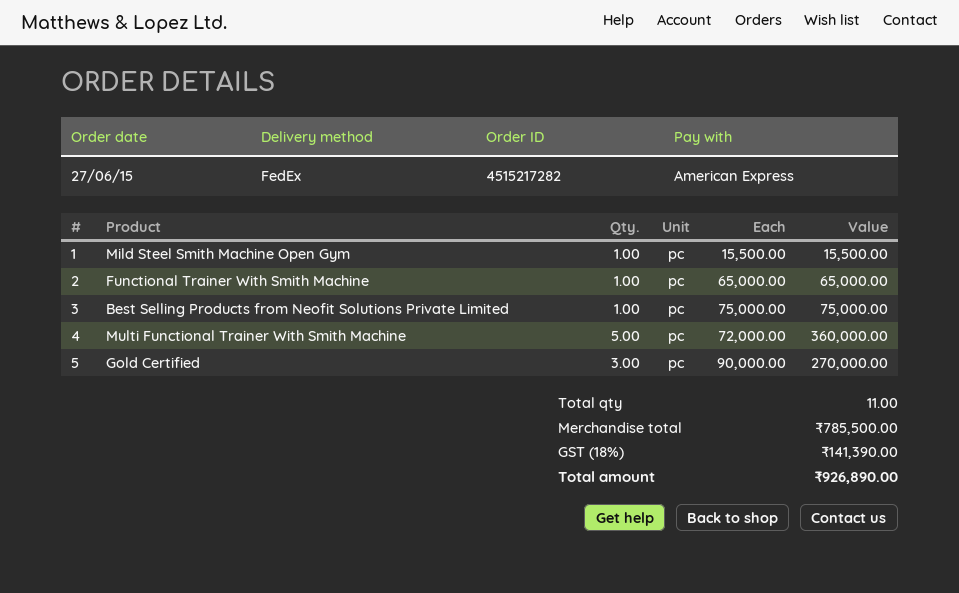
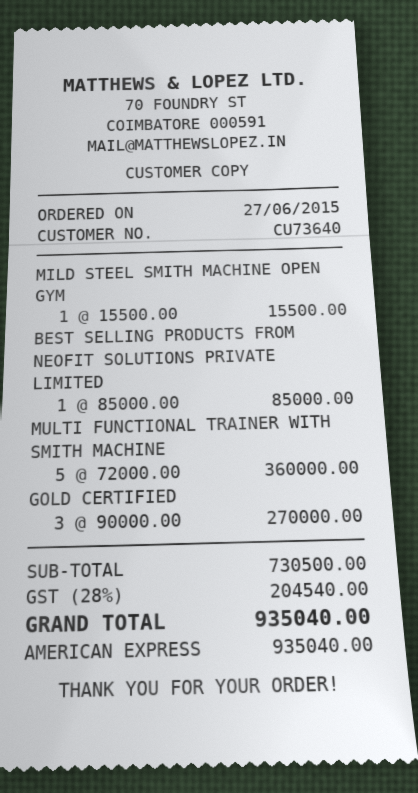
Functional Trainer With Smith Machine: 1 x 65000.00 = 65000.00 -> none
Best Selling Products from Neofit Solutions Private Limited: 1 x 75000.00 = 75000.00 -> 1 x 85000.00 = 85000.00
subtotal: 785500.00 -> 730500.00
tax: 18% = 141390.00 -> 28% = 204540.00
total: 926890.00 -> 935040.00

